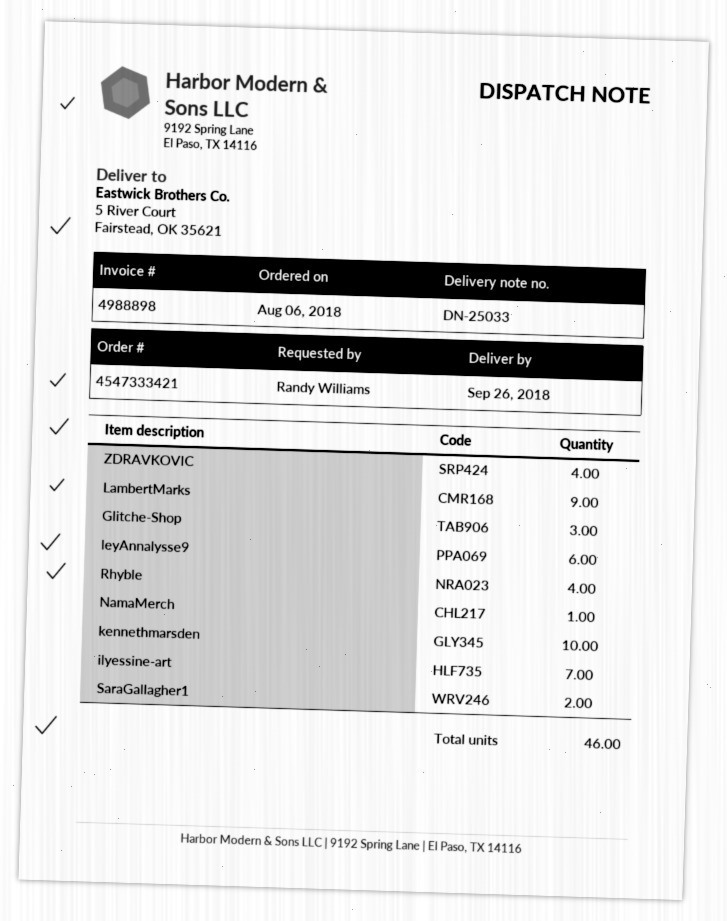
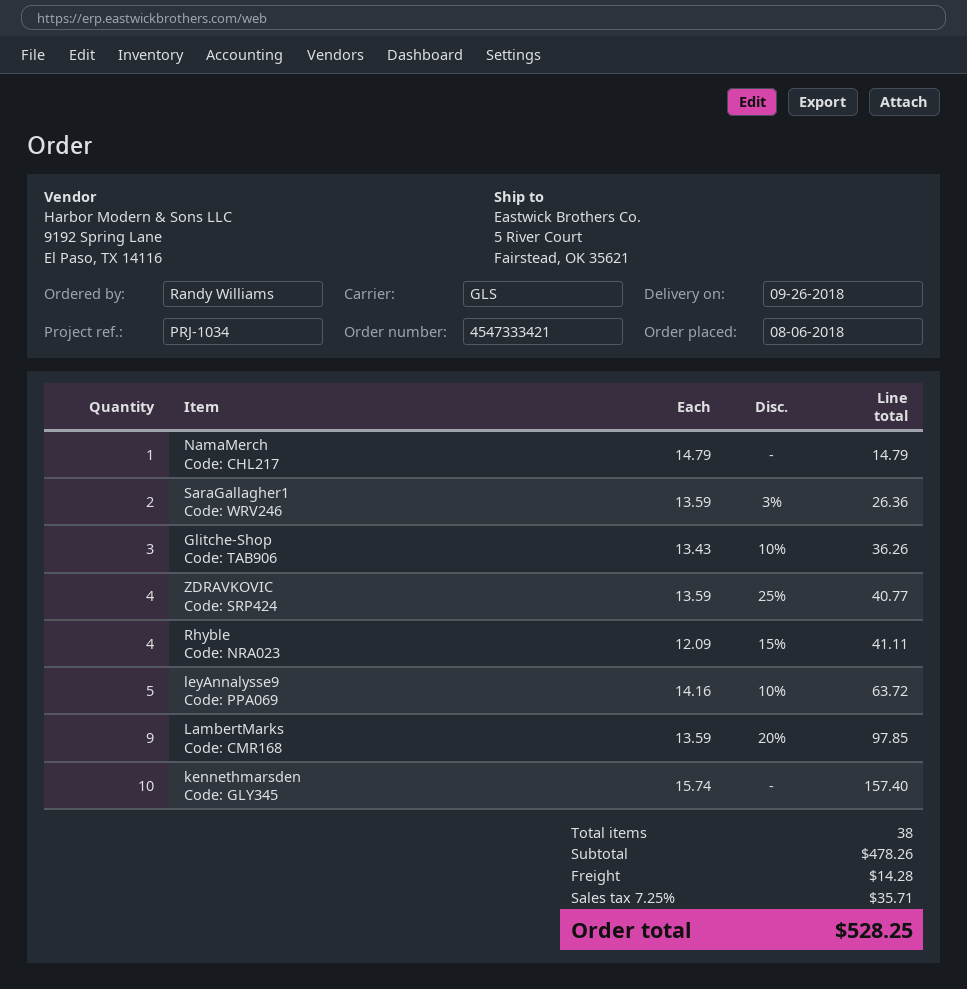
leyAnnalysse9: 6 -> 5
ilyessine-art: 7 -> none
total quantity: 46 -> 38

